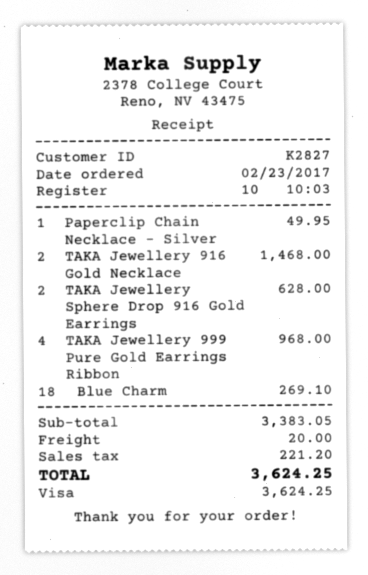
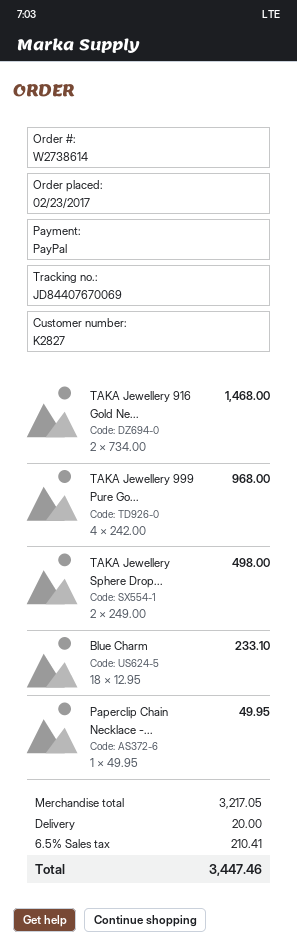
payment method: Visa -> PayPal
TAKA Jewellery Sphere Drop 916 Gold Earrings: 2 for 628.00 -> 2 for 498.00
Blue Charm: 18 for 269.10 -> 18 for 233.10
subtotal: 3383.05 -> 3217.05
tax: 221.20 -> 210.41
total: 3624.25 -> 3447.46

